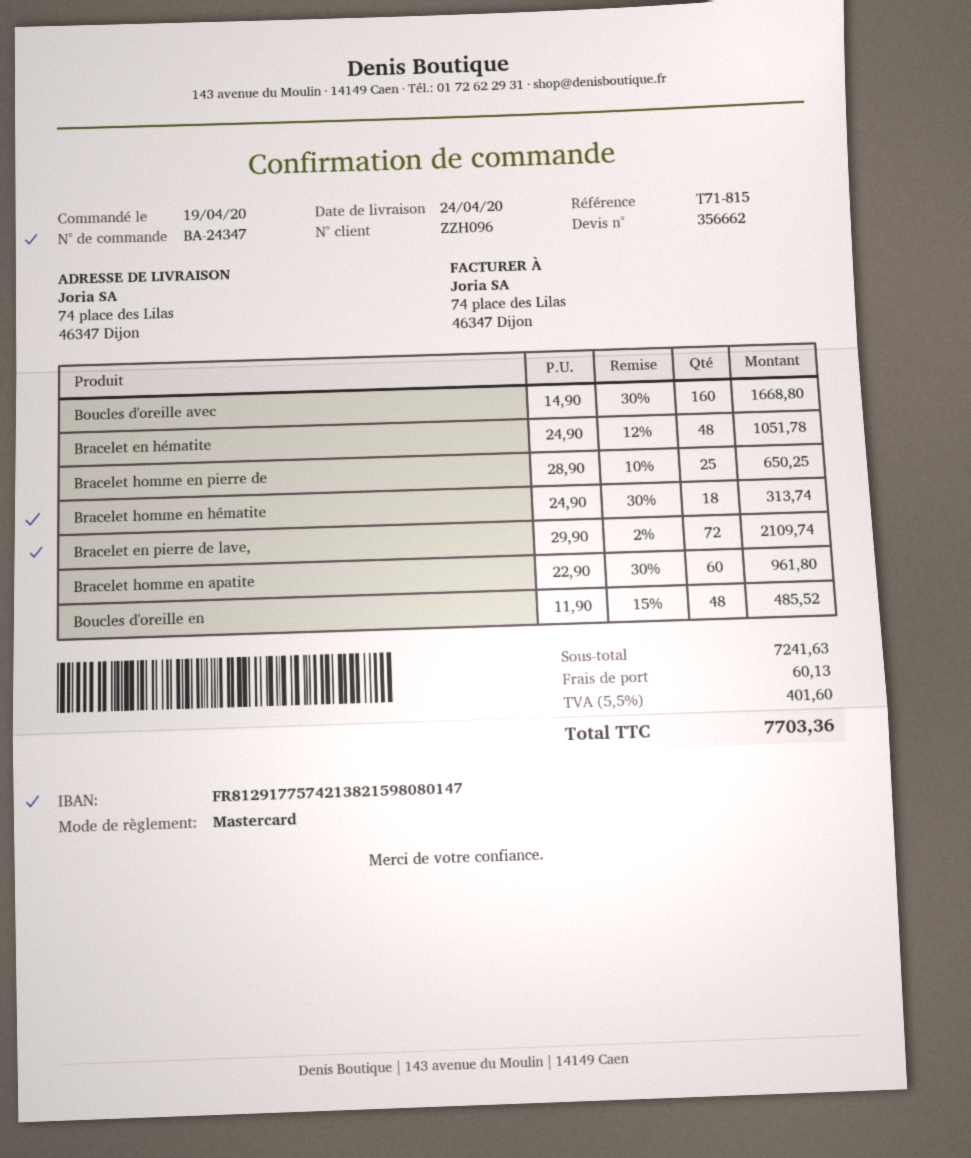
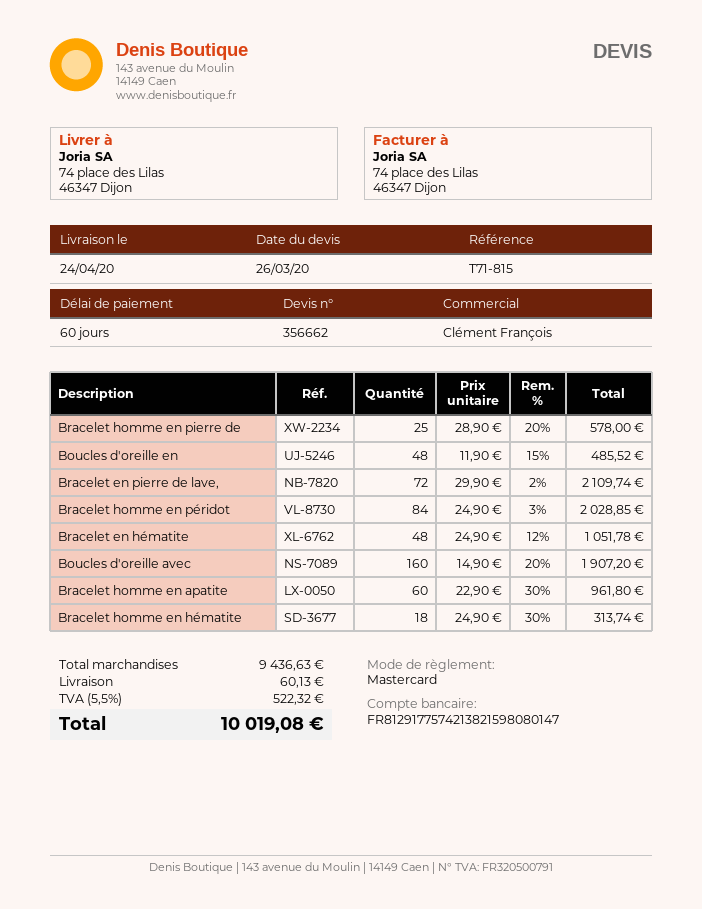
Boucles d'oreille avec: 160 x 14.90 - 30% = 1668.80 -> 160 x 14.90 - 20% = 1907.20
Bracelet homme en pierre de: 25 x 28.90 - 10% = 650.25 -> 25 x 28.90 - 20% = 578.00
Bracelet homme en péridot: none -> 84 x 24.90 - 3% = 2028.85
subtotal: 7241.63 -> 9436.63
tax: 5.5% = 401.60 -> 5.5% = 522.32
total: 7703.36 -> 10019.08

